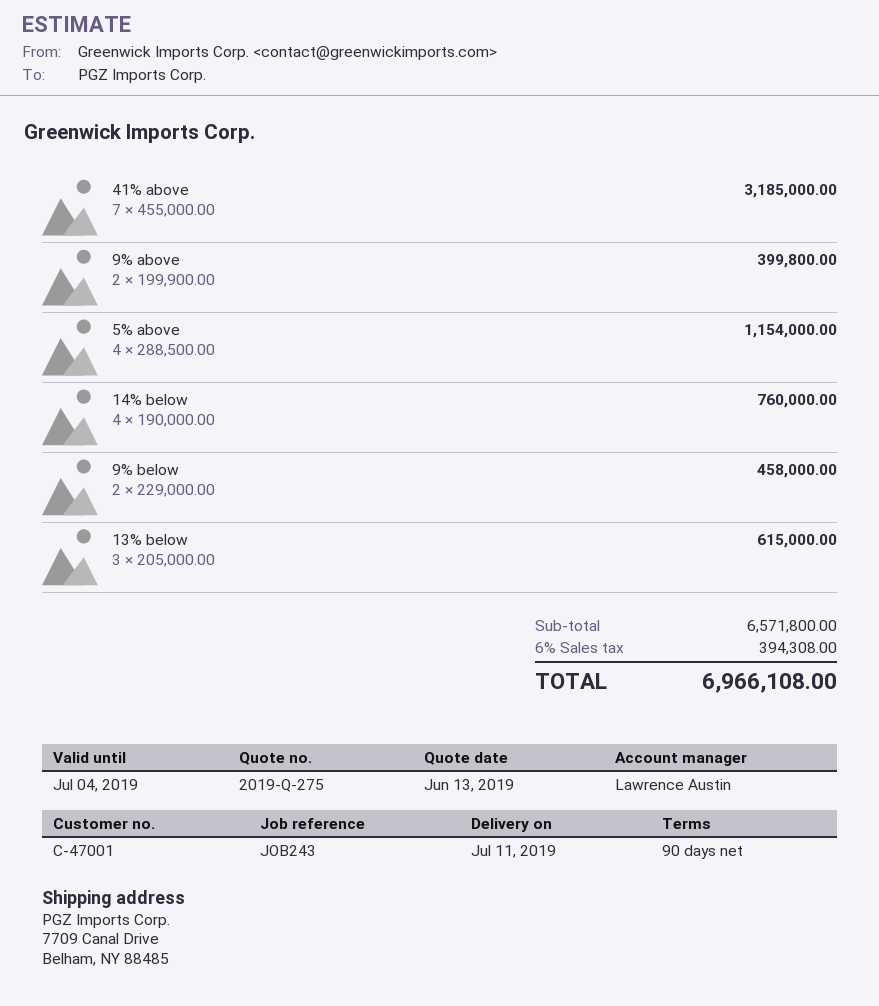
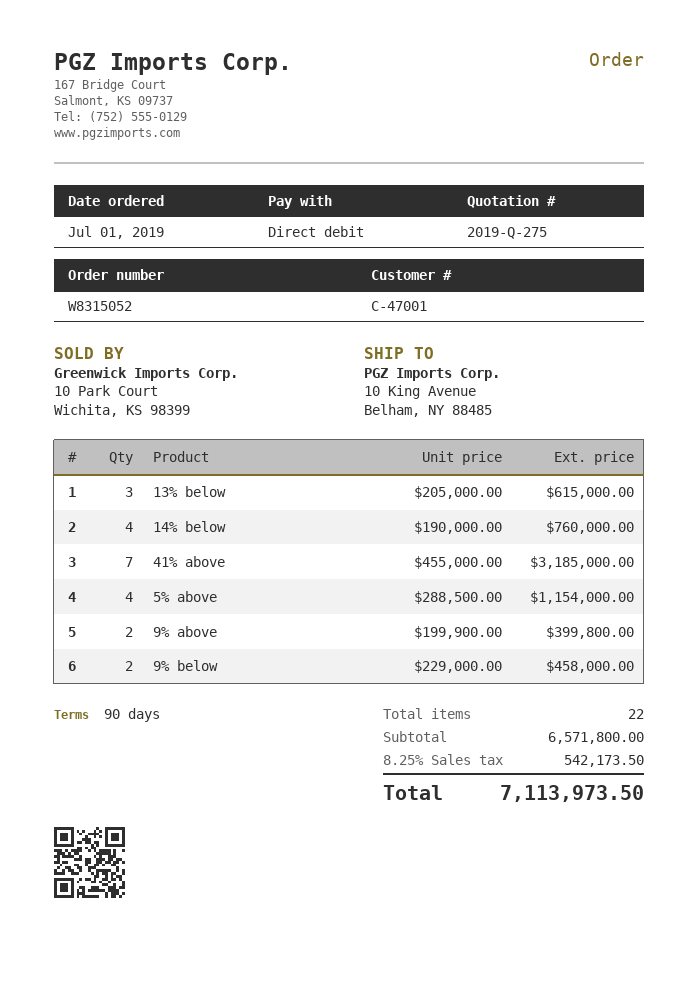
ship to: 7709 Canal Drive, Belham, NY 88485 -> 10 King Avenue, Belham, NY 88485
tax: 6% = 394308.00 -> 8.25% = 542173.50
total: 6966108.00 -> 7113973.50

